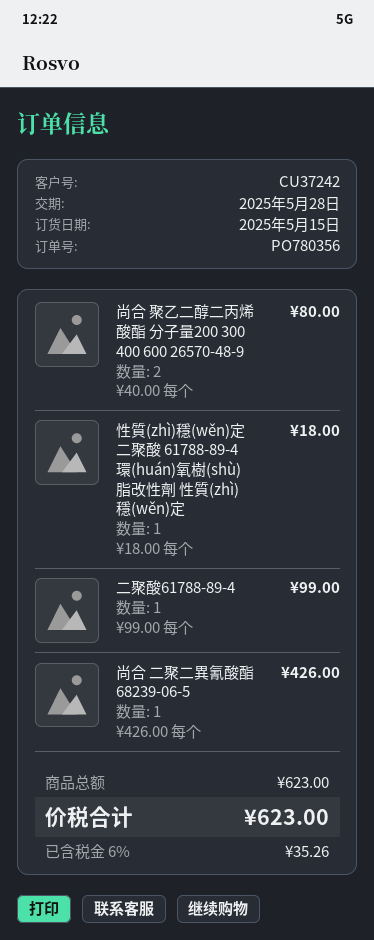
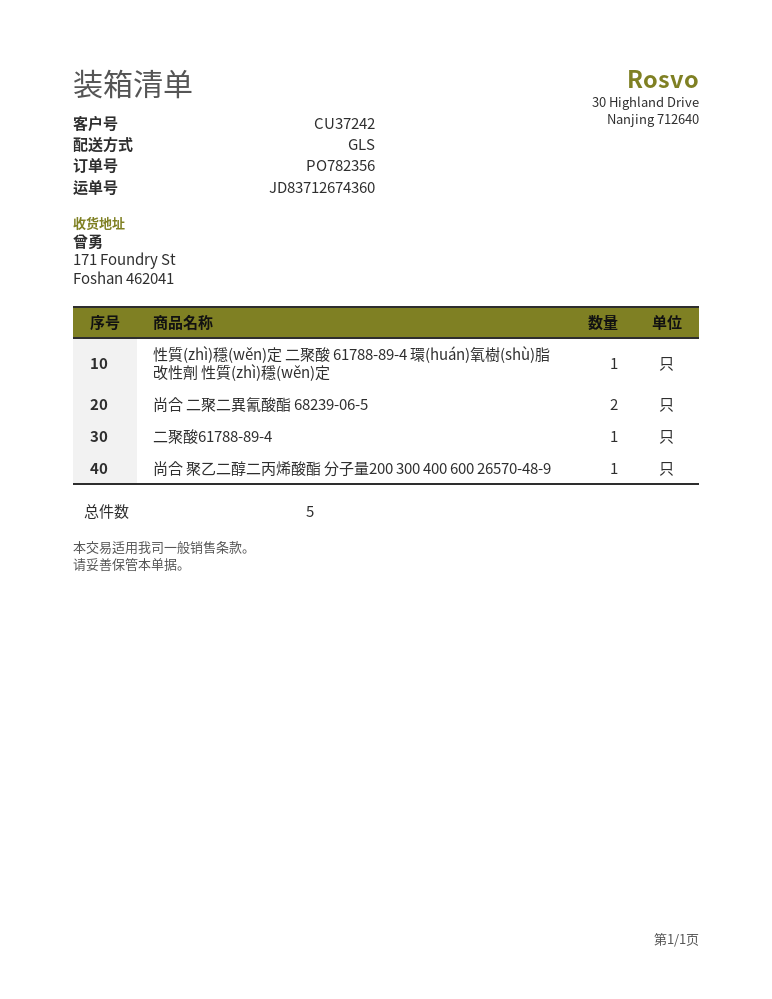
order number: PO780356 -> PO782356
尚合 聚乙二醇二丙烯酸酯 分子量200 300 400 600 26570-48-9: 2 -> 1
尚合 二聚二異氰酸酯 68239-06-5: 1 -> 2

